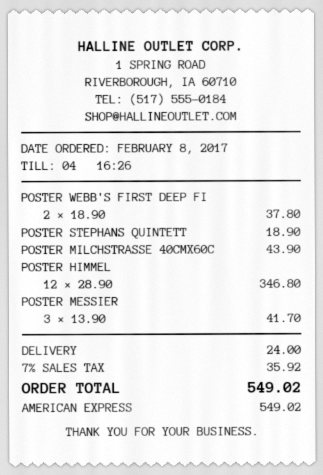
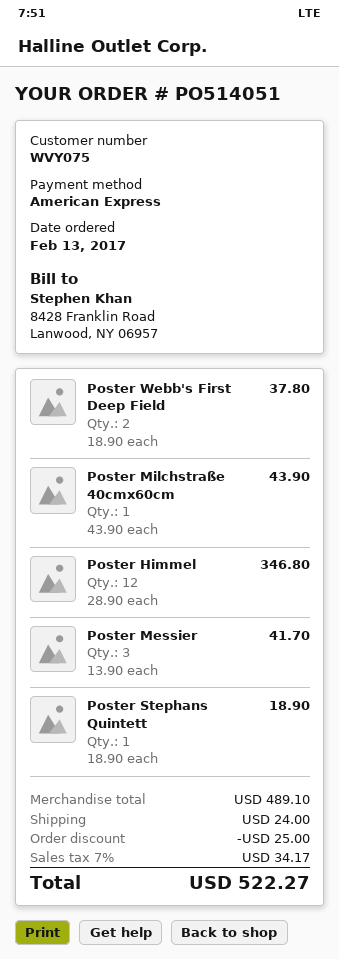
order date: 2017-02-08 -> 2017-02-13
discount: none -> 25.00
tax: 7% = 35.92 -> 7% = 34.17
total: 549.02 -> 522.27

